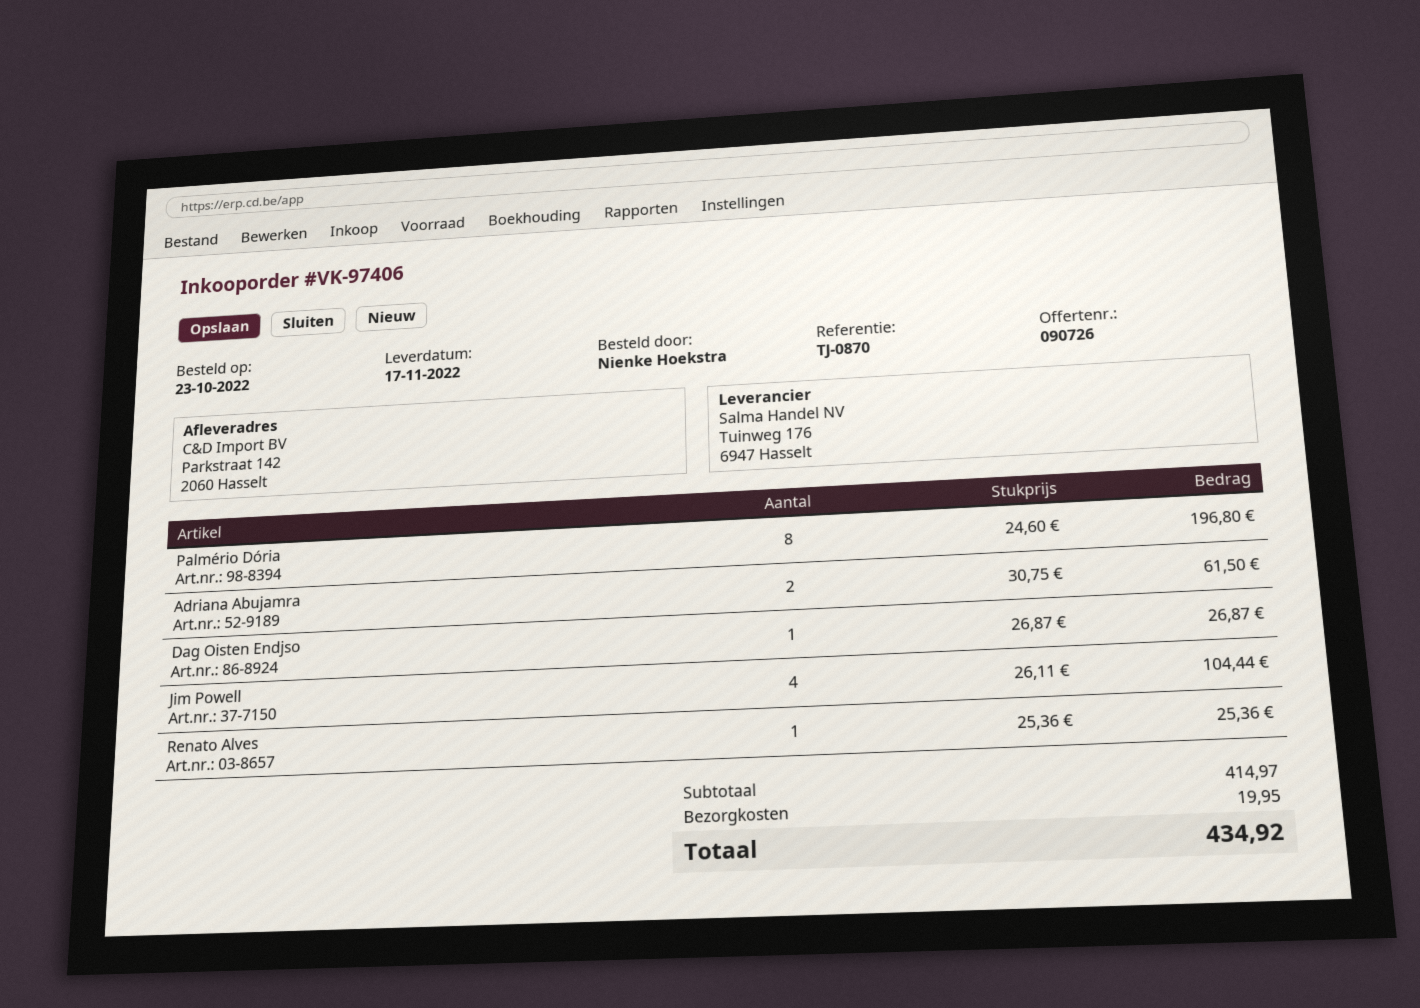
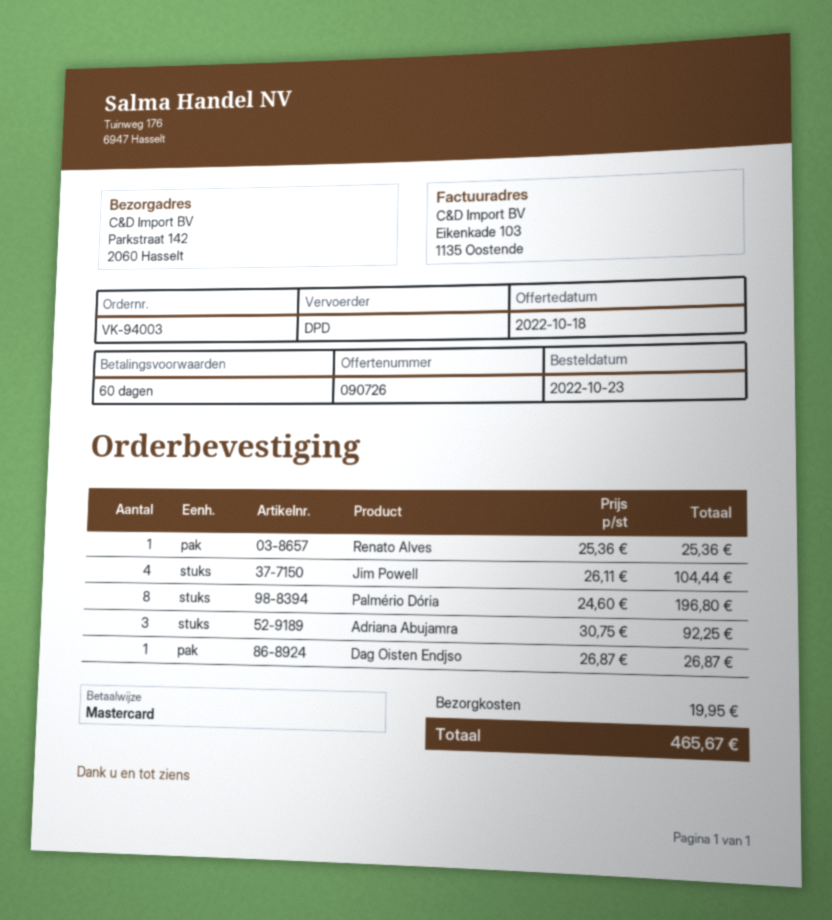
order number: VK-97406 -> VK-94003
Adriana Abujamra: 2 x 30.75 = 61.50 -> 3 x 30.75 = 92.25
total: 434.92 -> 465.67

